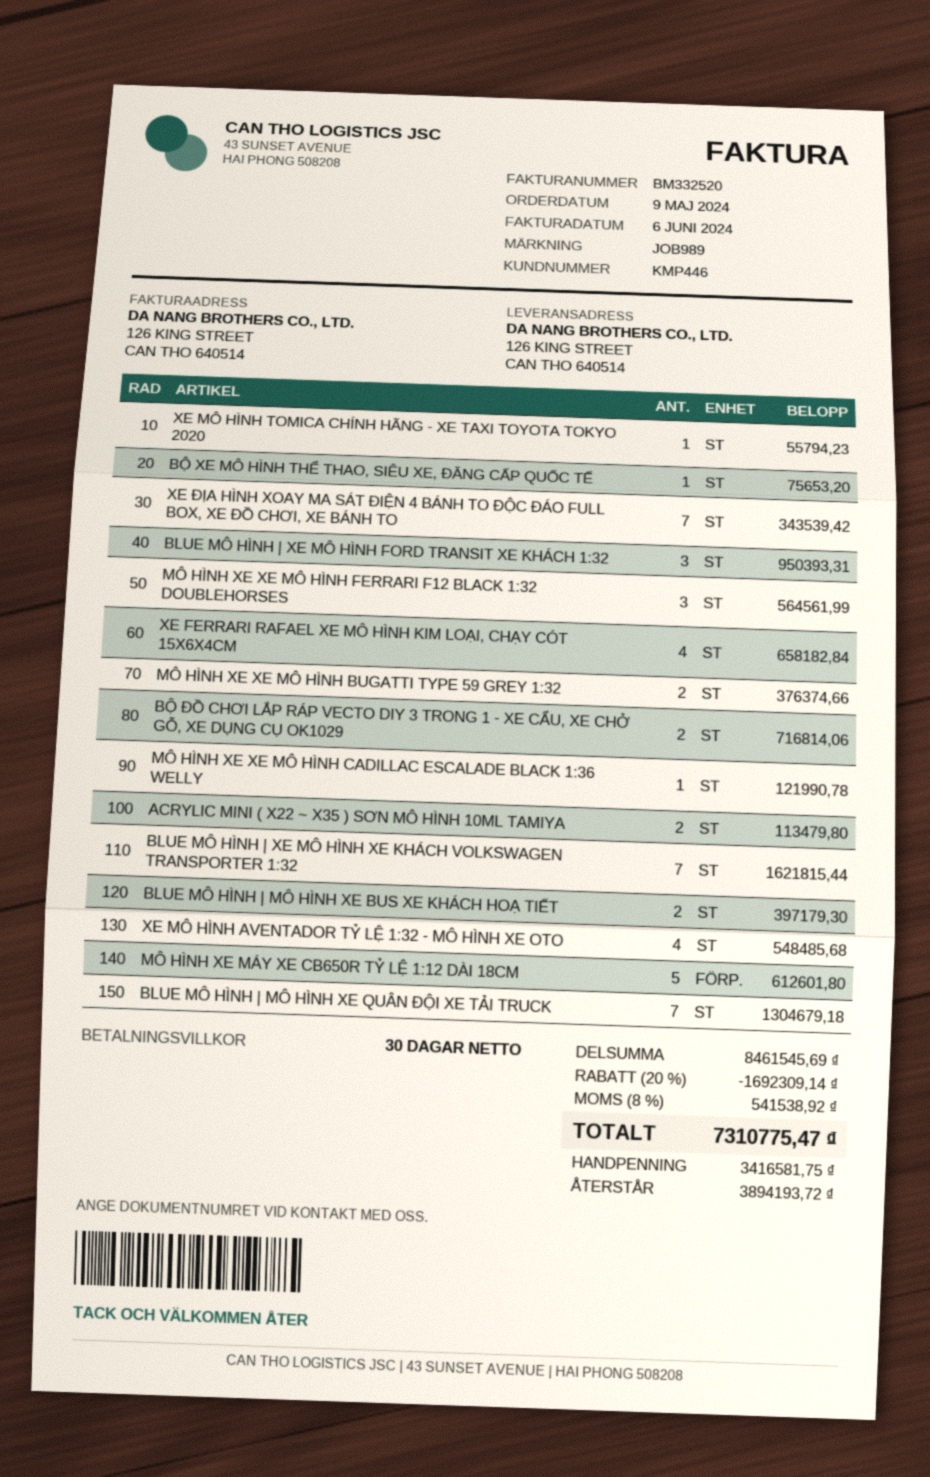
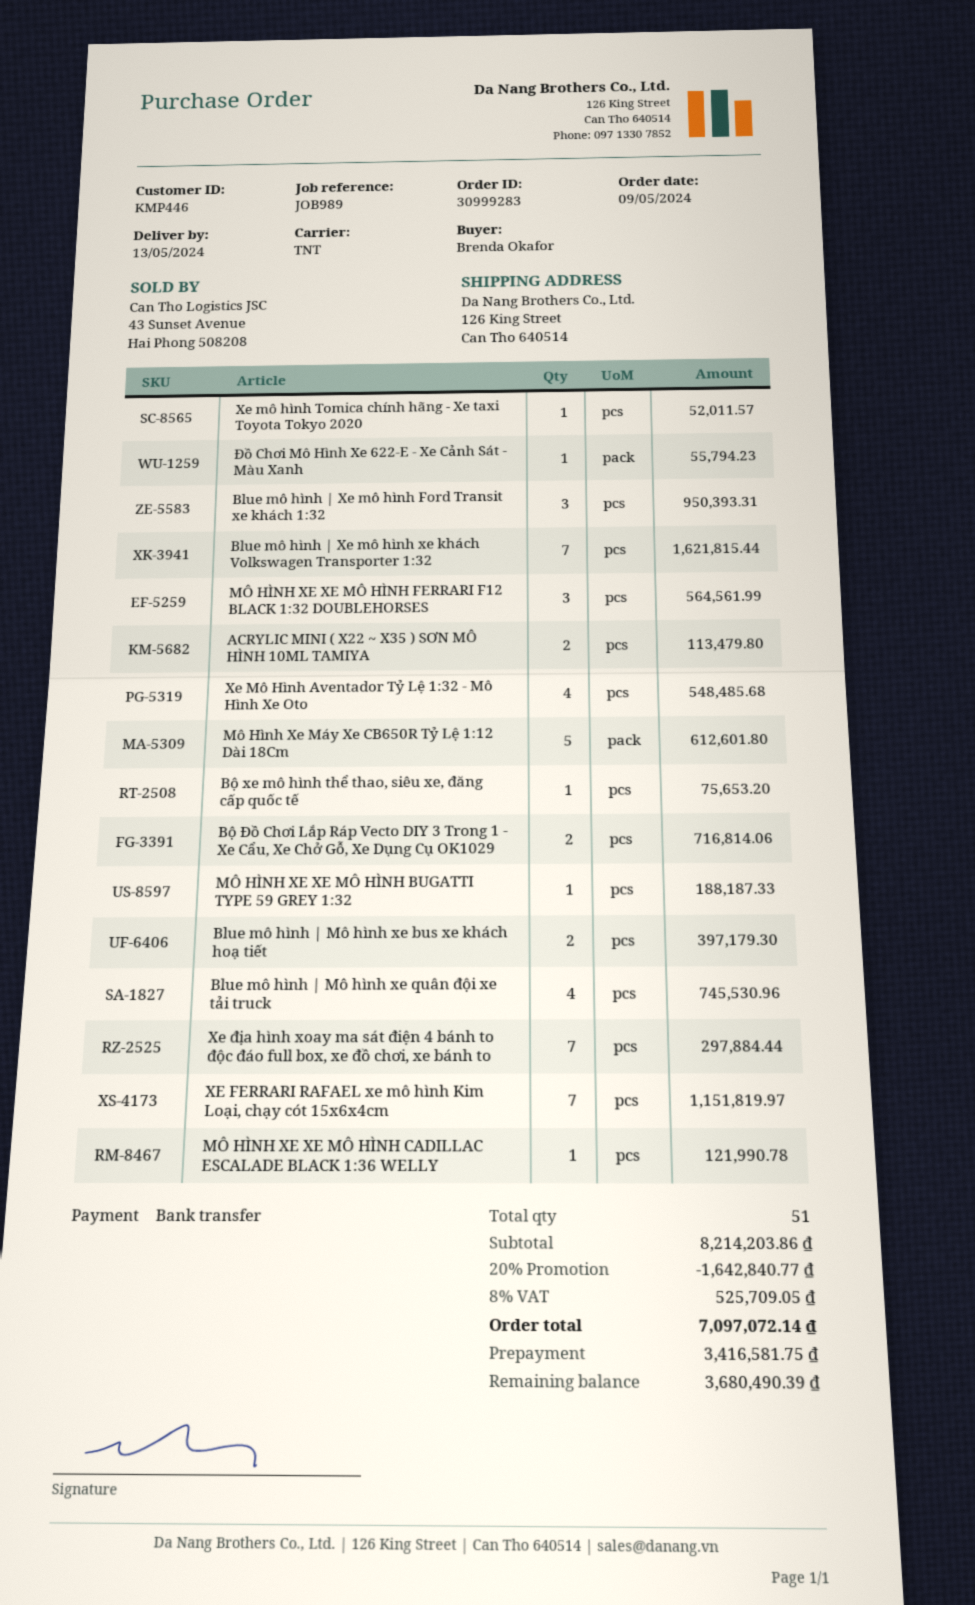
XE MÔ HÌNH TOMICA CHÍNH HÃNG - XE TAXI TOYOTA TOKYO 2020: 1 for 55794.23 -> 1 for 52011.57
XE ĐỊA HÌNH XOAY MA SÁT ĐIỆN 4 BÁNH TO ĐỘC ĐÁO FULL BOX, XE ĐỒ CHƠI, XE BÁNH TO: 7 for 343539.42 -> 7 for 297884.44
XE FERRARI RAFAEL XE MÔ HÌNH KIM LOẠI, CHẠY CÓT 15X6X4CM: 4 for 658182.84 -> 7 for 1151819.97
MÔ HÌNH XE XE MÔ HÌNH BUGATTI TYPE 59 GREY 1:32: 2 for 376374.66 -> 1 for 188187.33
BLUE MÔ HÌNH | MÔ HÌNH XE QUÂN ĐỘI XE TẢI TRUCK: 7 for 1304679.18 -> 4 for 745530.96
Đồ Chơi Mô Hình Xe 622-E - Xe Cảnh Sát - Màu Xanh: none -> 1 for 55794.23
subtotal: 8461545.69 -> 8214203.86
discount: 20% = 1692309.14 -> 20% = 1642840.77
tax: 8% = 541538.92 -> 8% = 525709.05
total: 7310775.47 -> 7097072.14
balance: 3894193.72 -> 3680490.39

